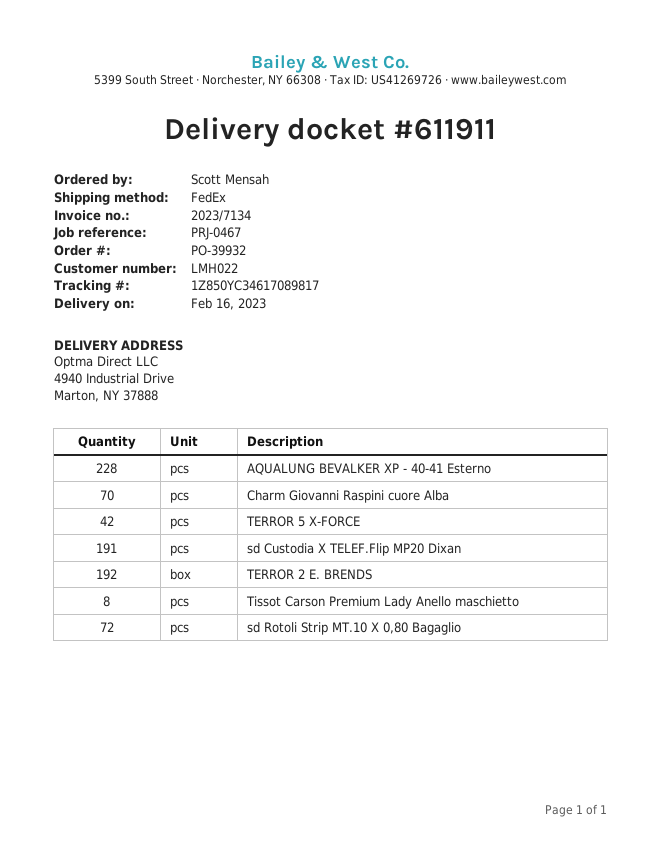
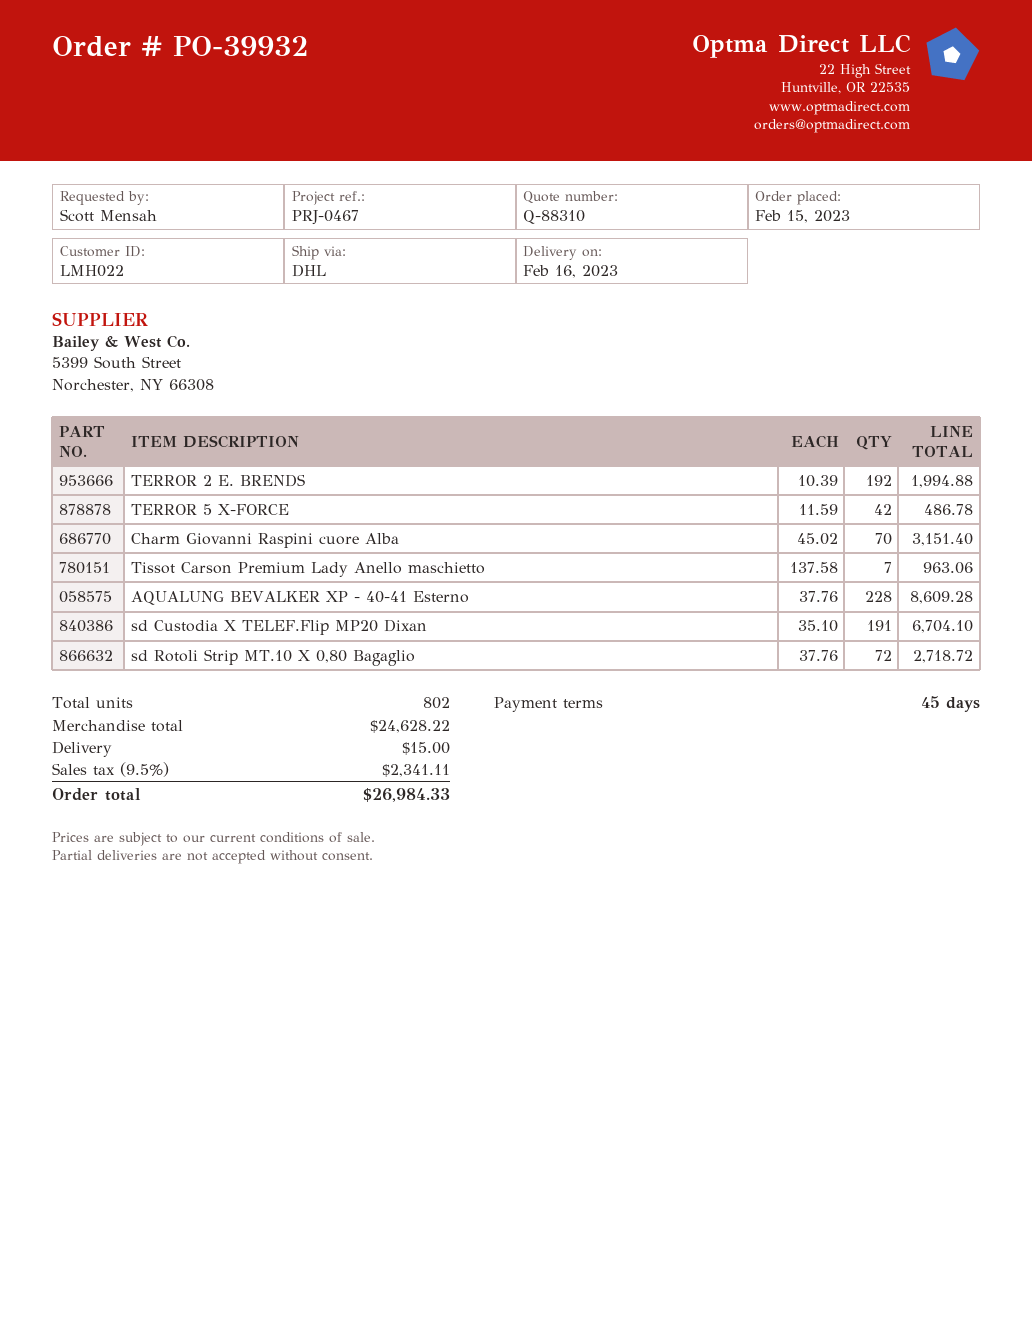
shipping method: FedEx -> DHL
Tissot Carson Premium Lady Anello maschietto: 8 -> 7

